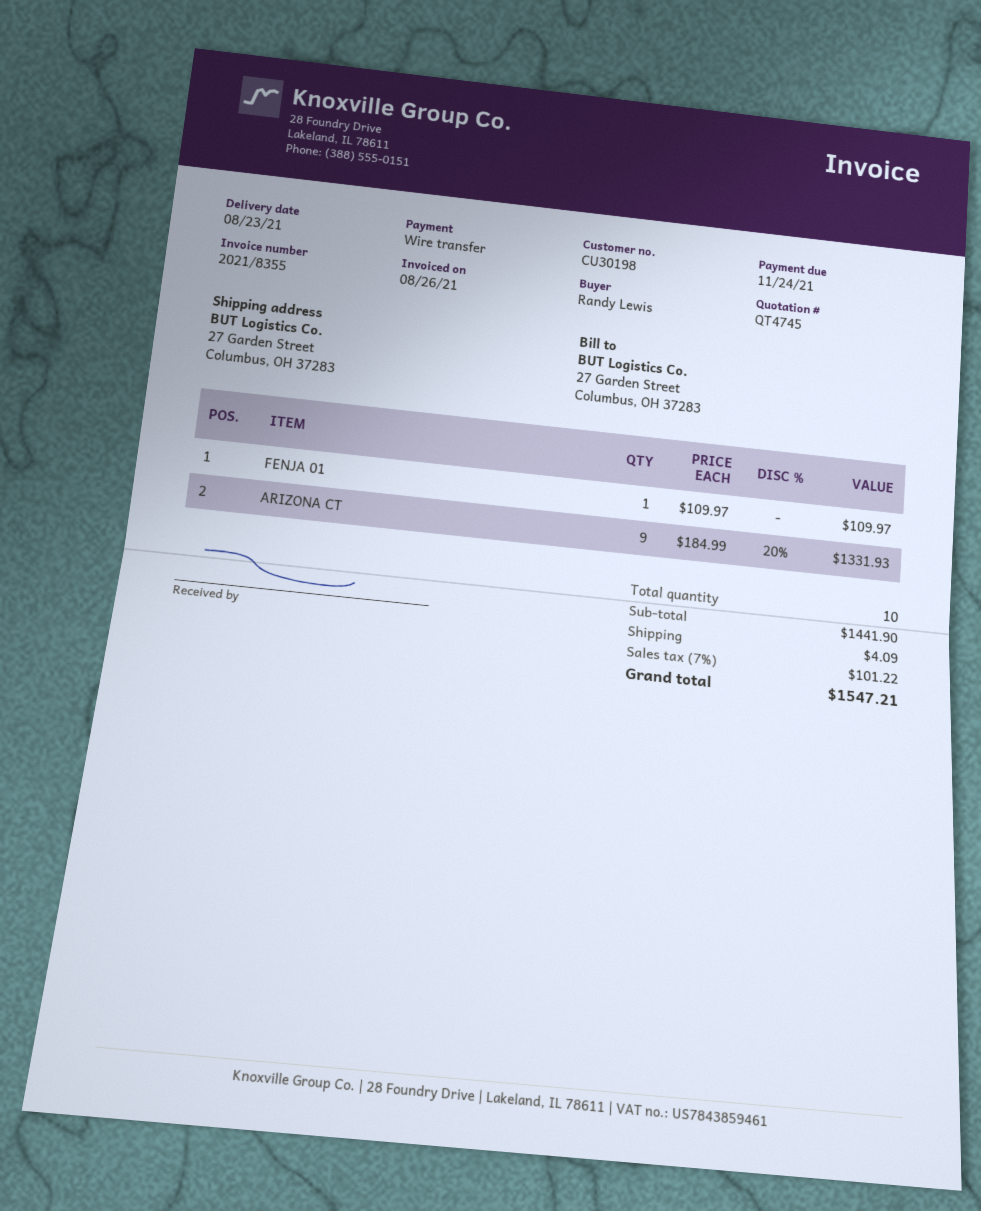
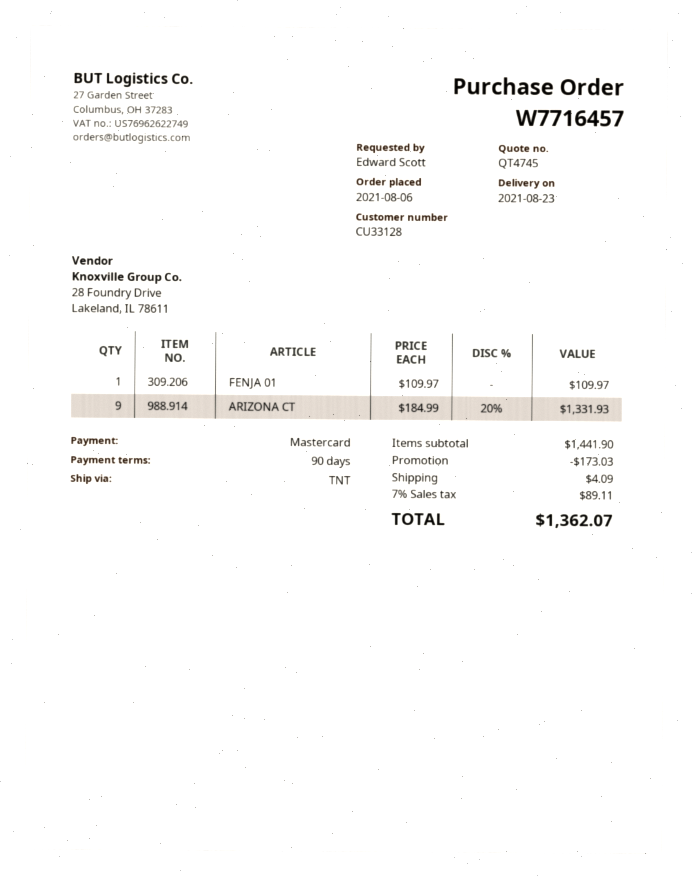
customer number: CU30198 -> CU33128
ordered by: Randy Lewis -> Edward Scott
payment method: bank transfer -> Mastercard
discount: none -> 173.03
tax: 7% = 101.22 -> 7% = 89.11
total: 1547.21 -> 1362.07

